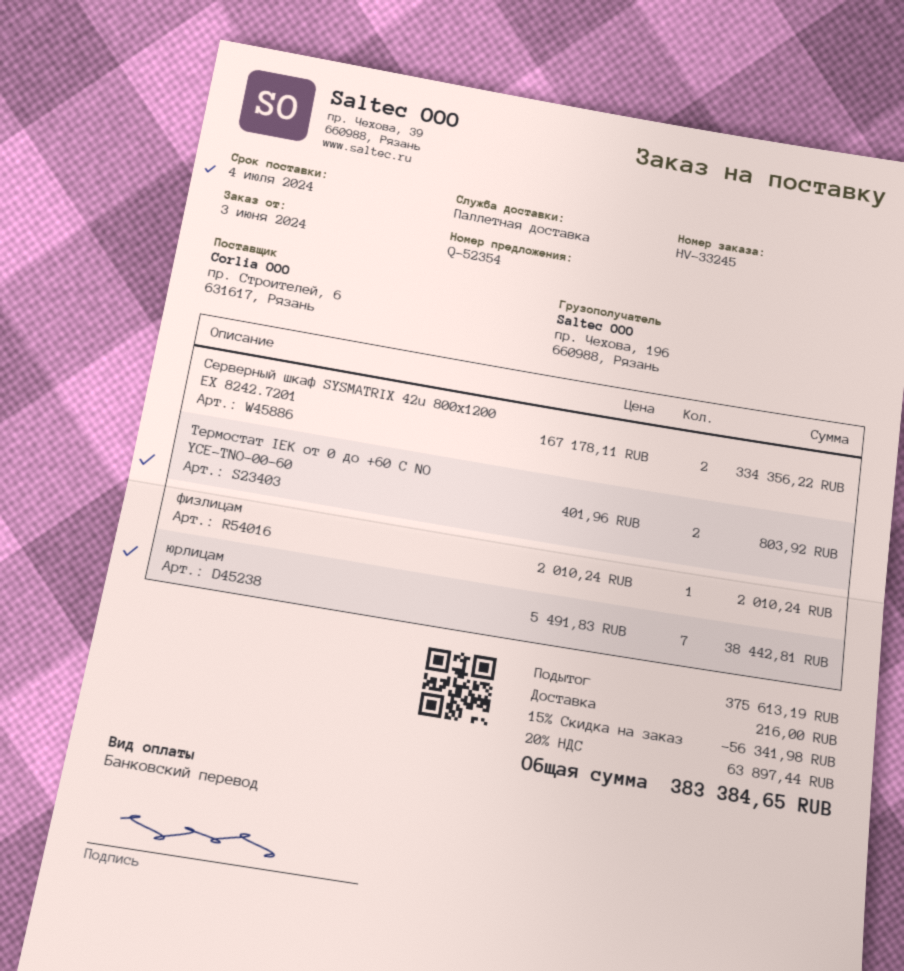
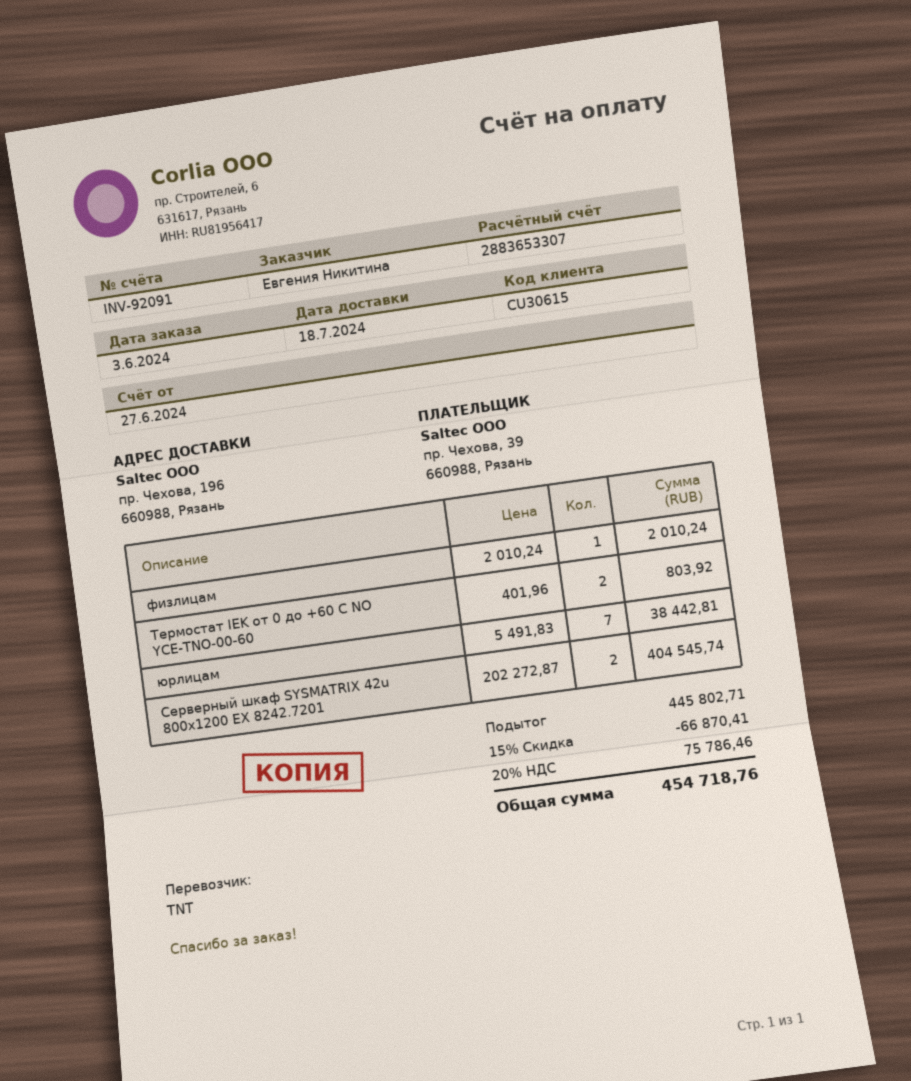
delivery date: 2024-07-04 -> 2024-07-18
shipping method: pallet freight -> TNT
Серверный шкаф SYSMATRIX 42u 800x1200 EX 8242.7201: 2 x 167178.11 = 334356.22 -> 2 x 202272.87 = 404545.74
subtotal: 375613.19 -> 445802.71
discount: 15% = 56341.98 -> 15% = 66870.41
shipping: 216.00 -> none
tax: 20% = 63897.44 -> 20% = 75786.46
total: 383384.65 -> 454718.76

